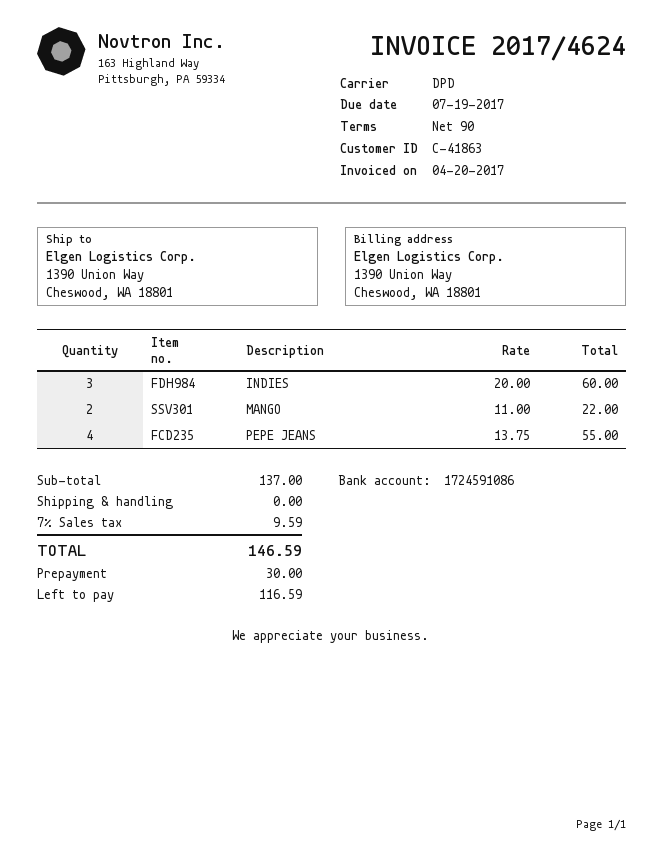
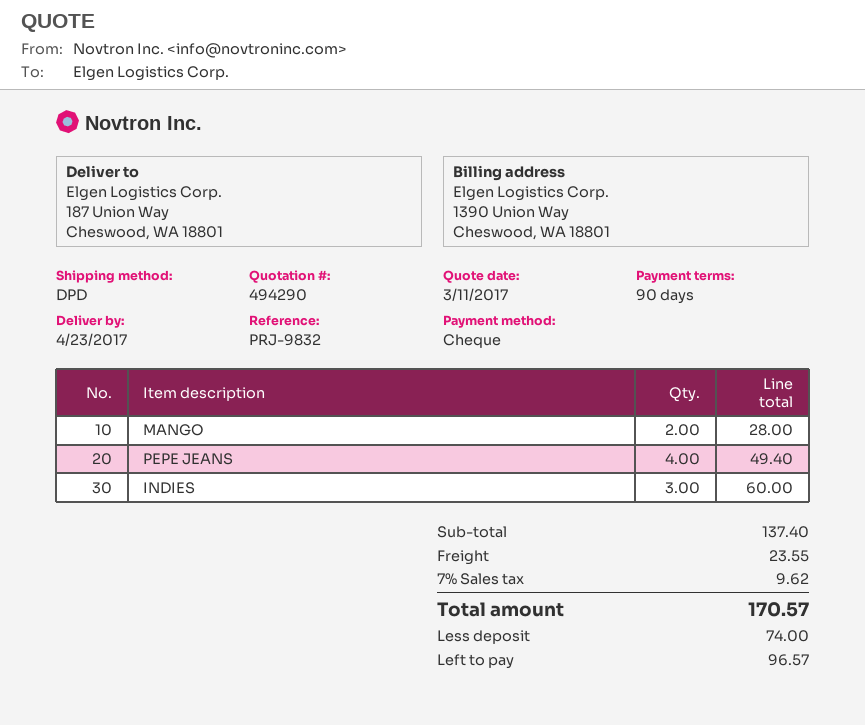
ship to: 1390 Union Way, Cheswood, WA 18801 -> 187 Union Way, Cheswood, WA 18801
MANGO: 2 for 22.00 -> 2 for 28.00
PEPE JEANS: 4 for 55.00 -> 4 for 49.40
subtotal: 137.00 -> 137.40
shipping: 0.00 -> 23.55
tax: 7% = 9.59 -> 7% = 9.62
total: 146.59 -> 170.57
deposit: 30.00 -> 74.00
balance: 116.59 -> 96.57

